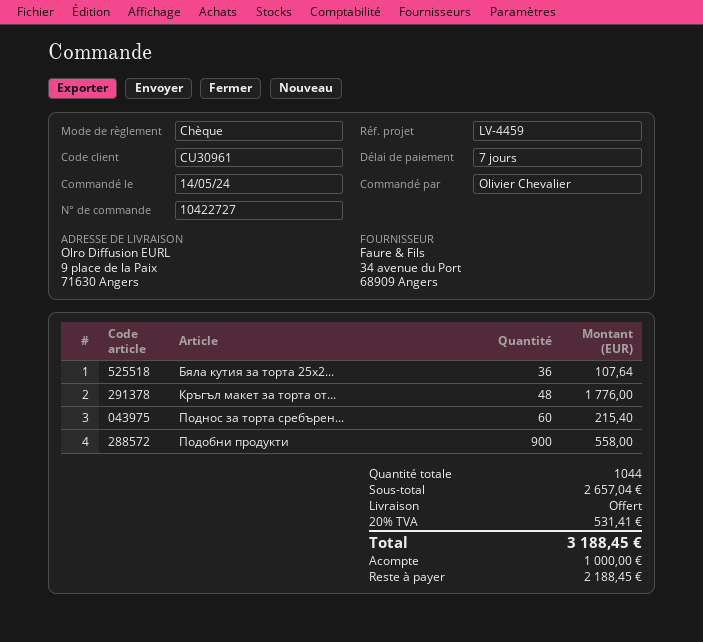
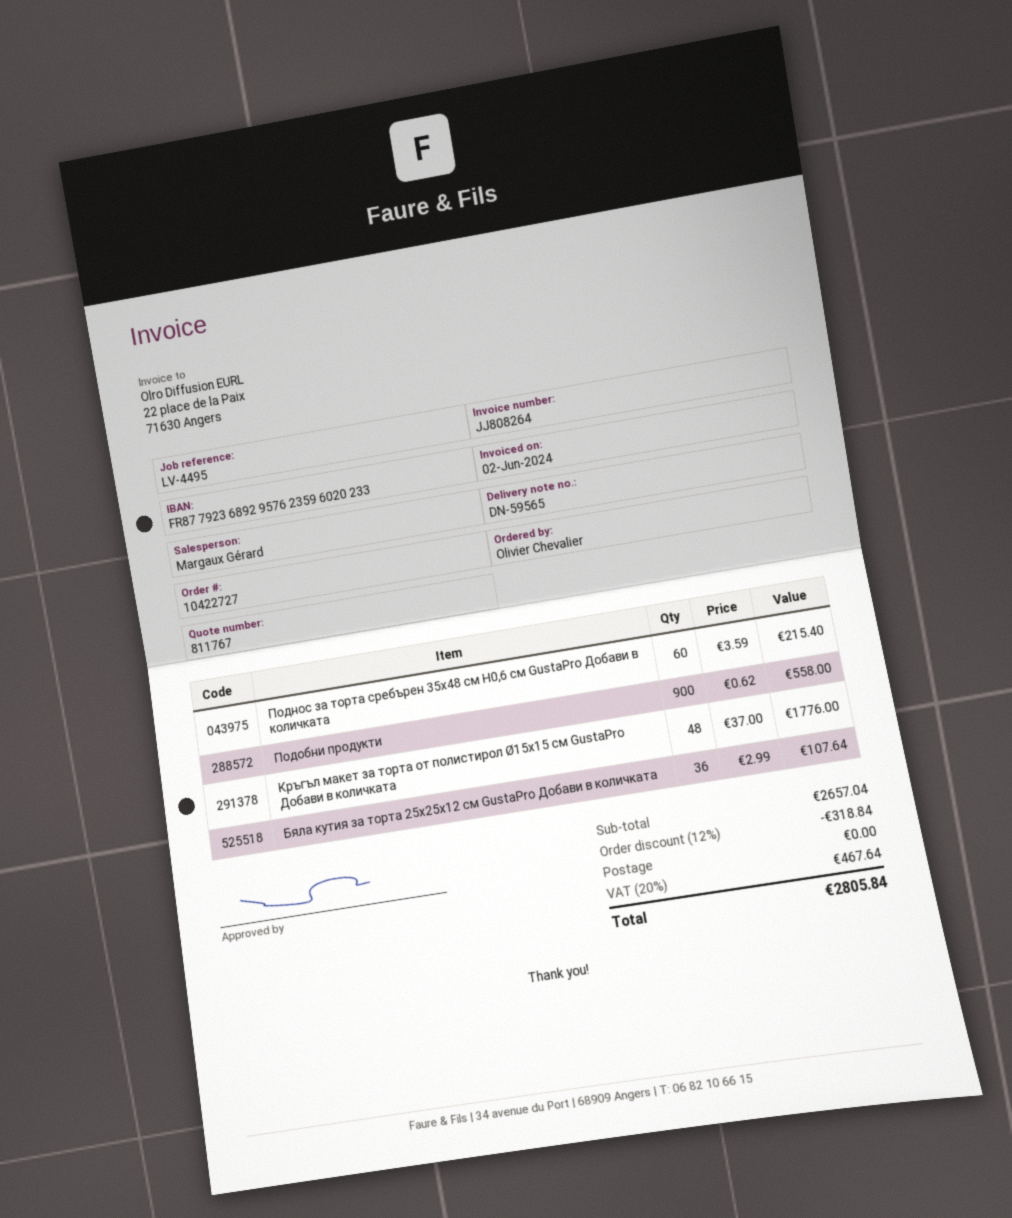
reference: LV-4459 -> LV-4495
discount: none -> 12% = 318.84
tax: 20% = 531.41 -> 20% = 467.64
total: 3188.45 -> 2805.84

